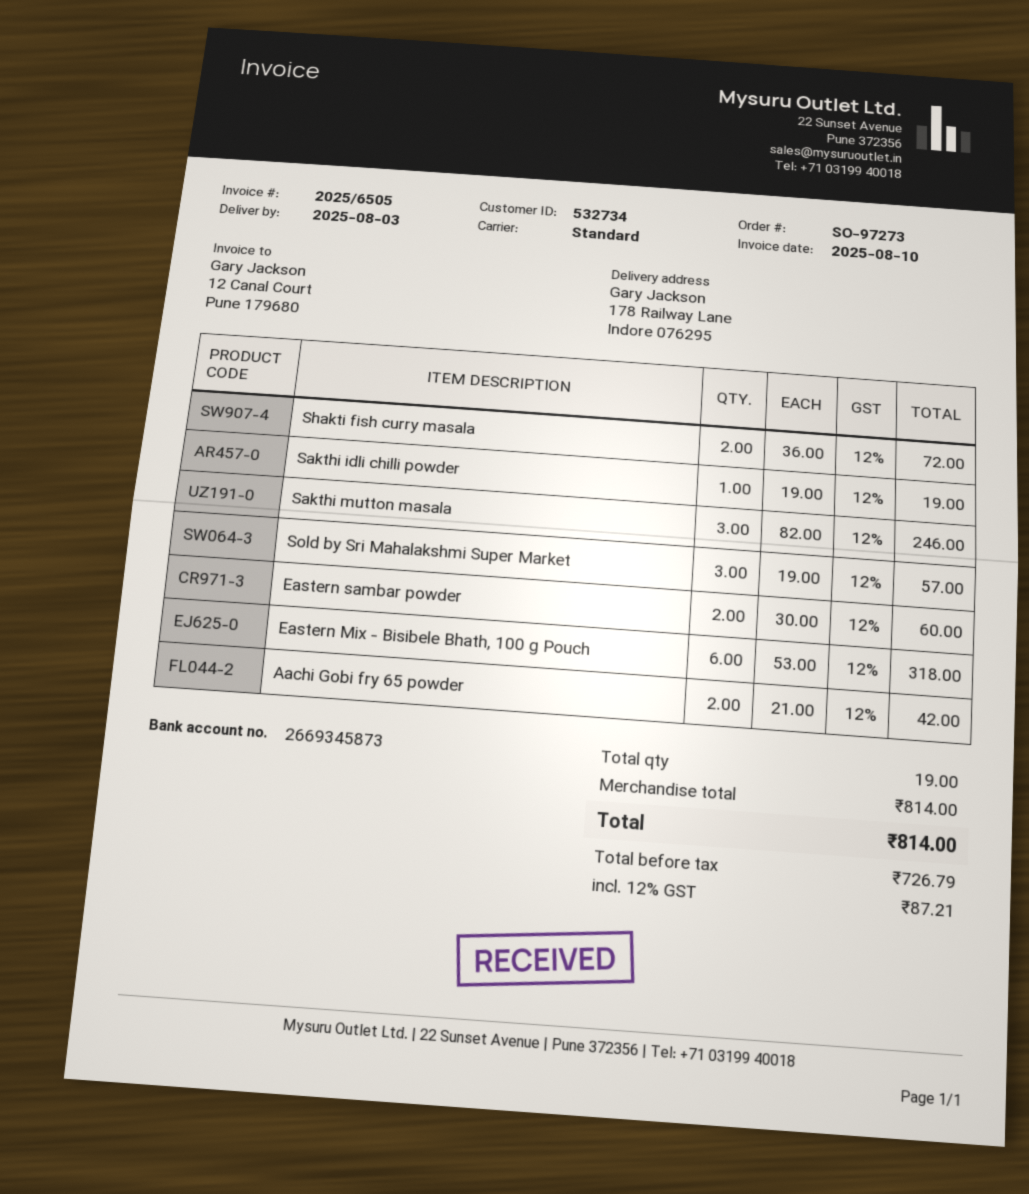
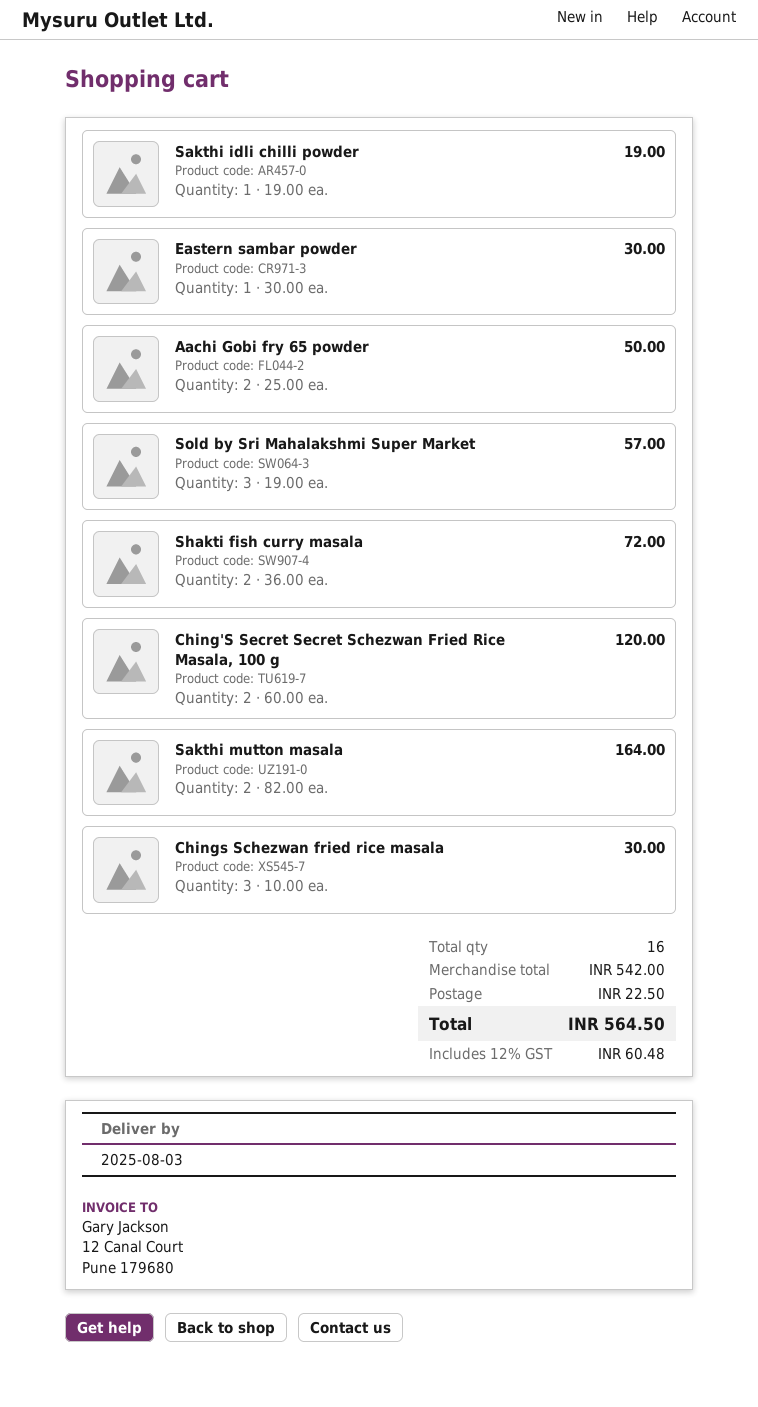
Sakthi mutton masala: 3 x 82.00 = 246.00 -> 2 x 82.00 = 164.00
Eastern sambar powder: 2 x 30.00 = 60.00 -> 1 x 30.00 = 30.00
Eastern Mix - Bisibele Bhath, 100 g Pouch: 6 x 53.00 = 318.00 -> none
Aachi Gobi fry 65 powder: 2 x 21.00 = 42.00 -> 2 x 25.00 = 50.00
Ching'S Secret Secret Schezwan Fried Rice Masala, 100 g: none -> 2 x 60.00 = 120.00
Chings Schezwan fried rice masala: none -> 3 x 10.00 = 30.00
total quantity: 19 -> 16
subtotal: 814.00 -> 542.00
shipping: none -> 22.50
tax: 12% = 87.21 -> 12% = 60.48
total: 814.00 -> 564.50

